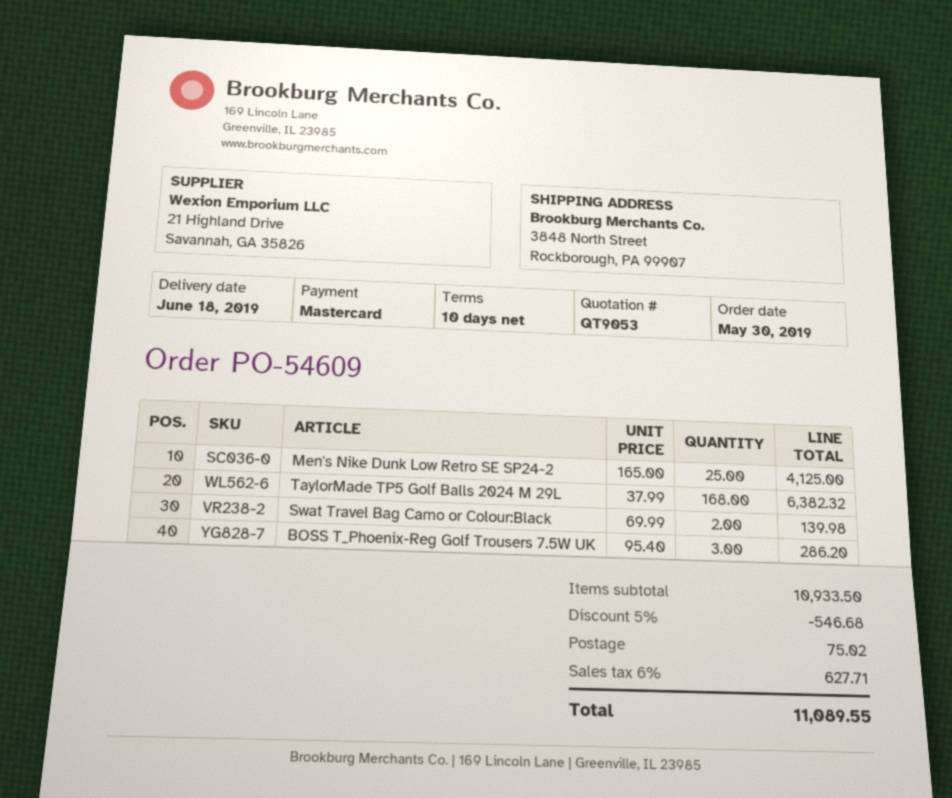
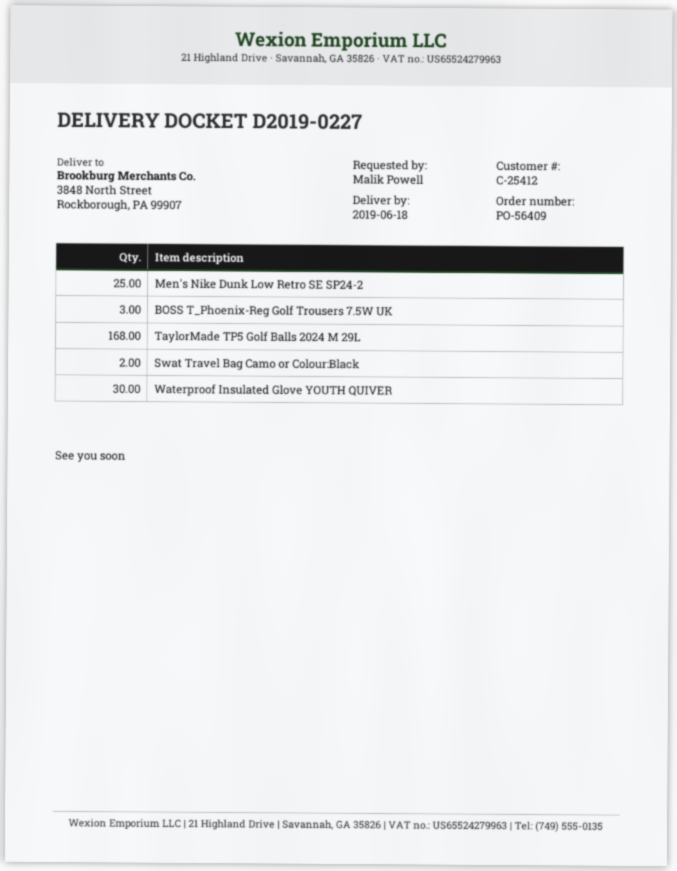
order number: PO-54609 -> PO-56409
Waterproof Insulated Glove YOUTH QUIVER: none -> 30

